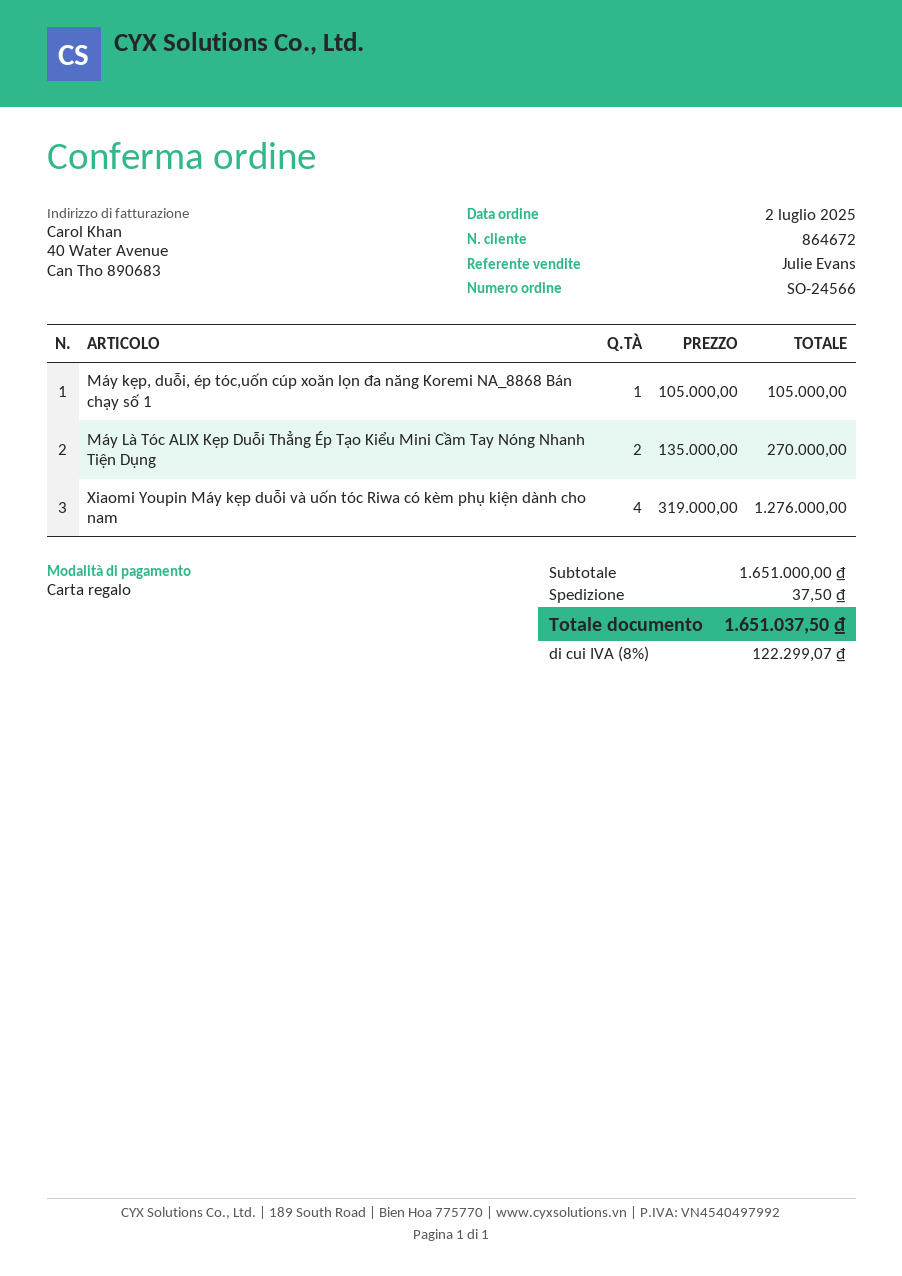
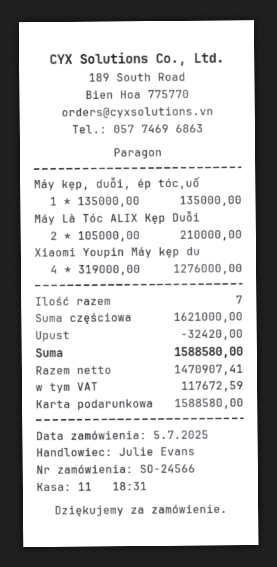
order date: 2025-07-02 -> 2025-07-05
Máy kẹp, duỗi, ép tóc,uốn cúp xoăn lọn đa năng Koremi NA_8868 Bán chạy số 1: 1 x 105000.00 = 105000.00 -> 1 x 135000.00 = 135000.00
Máy Là Tóc ALIX Kẹp Duỗi Thẳng Ép Tạo Kiểu Mini Cầm Tay Nóng Nhanh Tiện Dụng: 2 x 135000.00 = 270000.00 -> 2 x 105000.00 = 210000.00
subtotal: 1651000.00 -> 1621000.00
discount: none -> 32420.00
shipping: 37.50 -> none
tax: 122299.07 -> 117672.59
total: 1651037.50 -> 1588580.00

